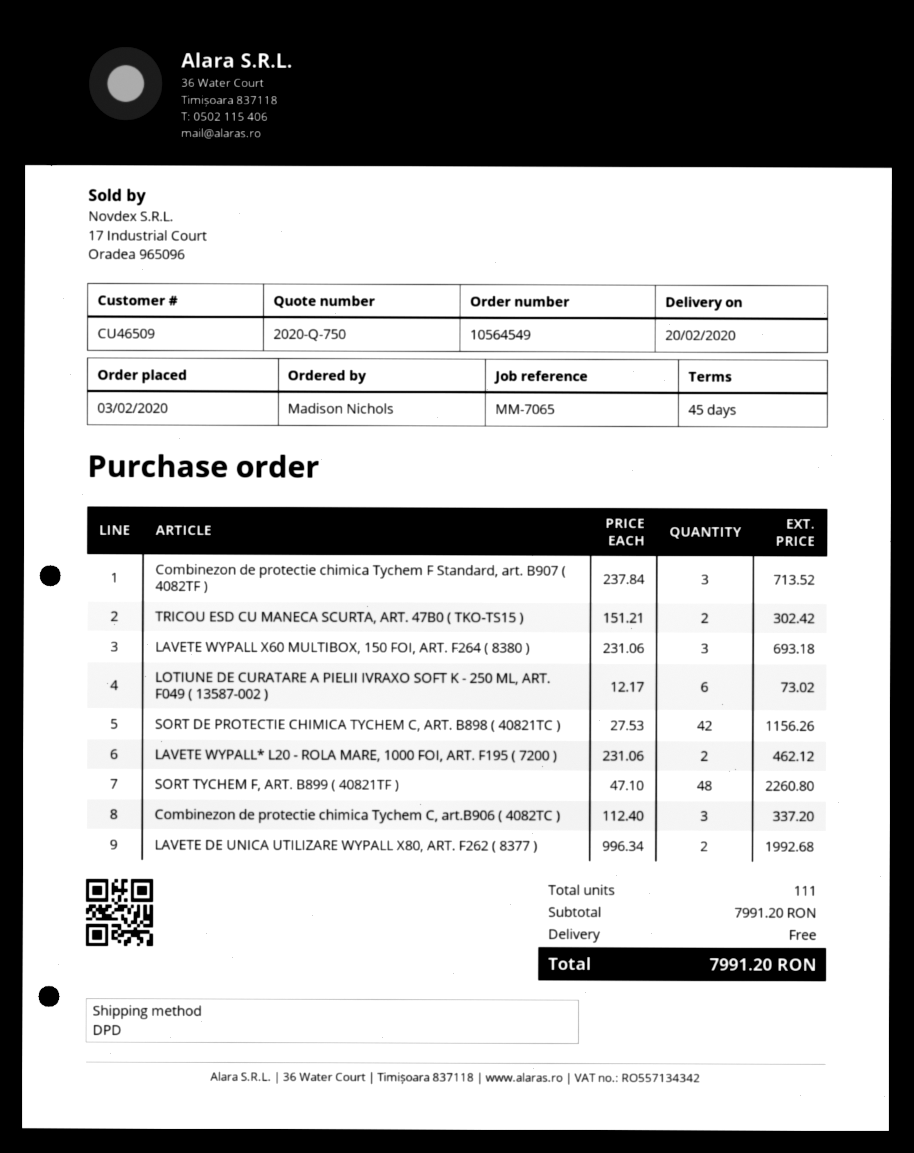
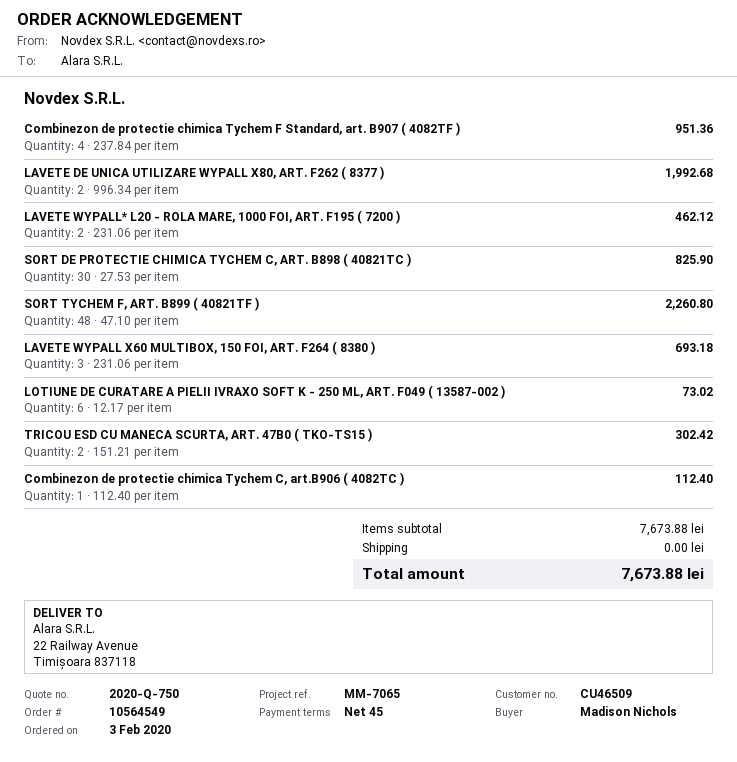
Combinezon de protectie chimica Tychem F Standard, art. B907 ( 4082TF ): 3 x 237.84 = 713.52 -> 4 x 237.84 = 951.36
SORT DE PROTECTIE CHIMICA TYCHEM C, ART. B898 ( 40821TC ): 42 x 27.53 = 1156.26 -> 30 x 27.53 = 825.90
Combinezon de protectie chimica Tychem C, art.B906 ( 4082TC ): 3 x 112.40 = 337.20 -> 1 x 112.40 = 112.40
subtotal: 7991.20 -> 7673.88
total: 7991.20 -> 7673.88

